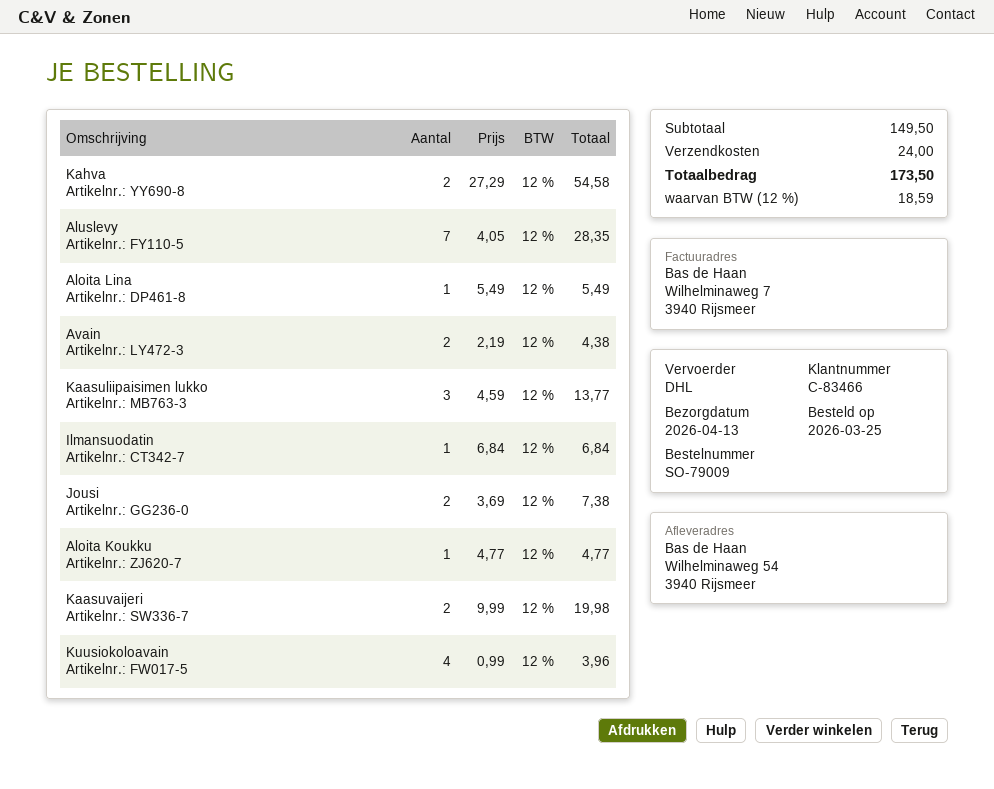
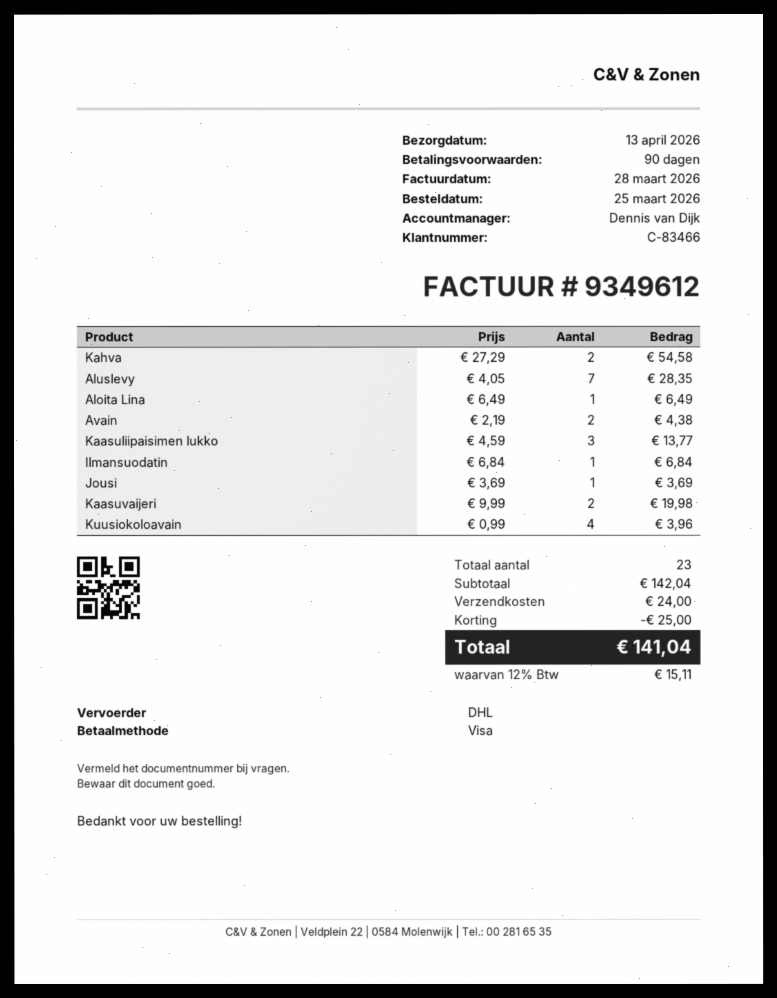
Aloita Lina: 1 x 5.49 = 5.49 -> 1 x 6.49 = 6.49
Jousi: 2 x 3.69 = 7.38 -> 1 x 3.69 = 3.69
Aloita Koukku: 1 x 4.77 = 4.77 -> none
subtotal: 149.50 -> 142.04
discount: none -> 25.00
tax: 12% = 18.59 -> 12% = 15.11
total: 173.50 -> 141.04

